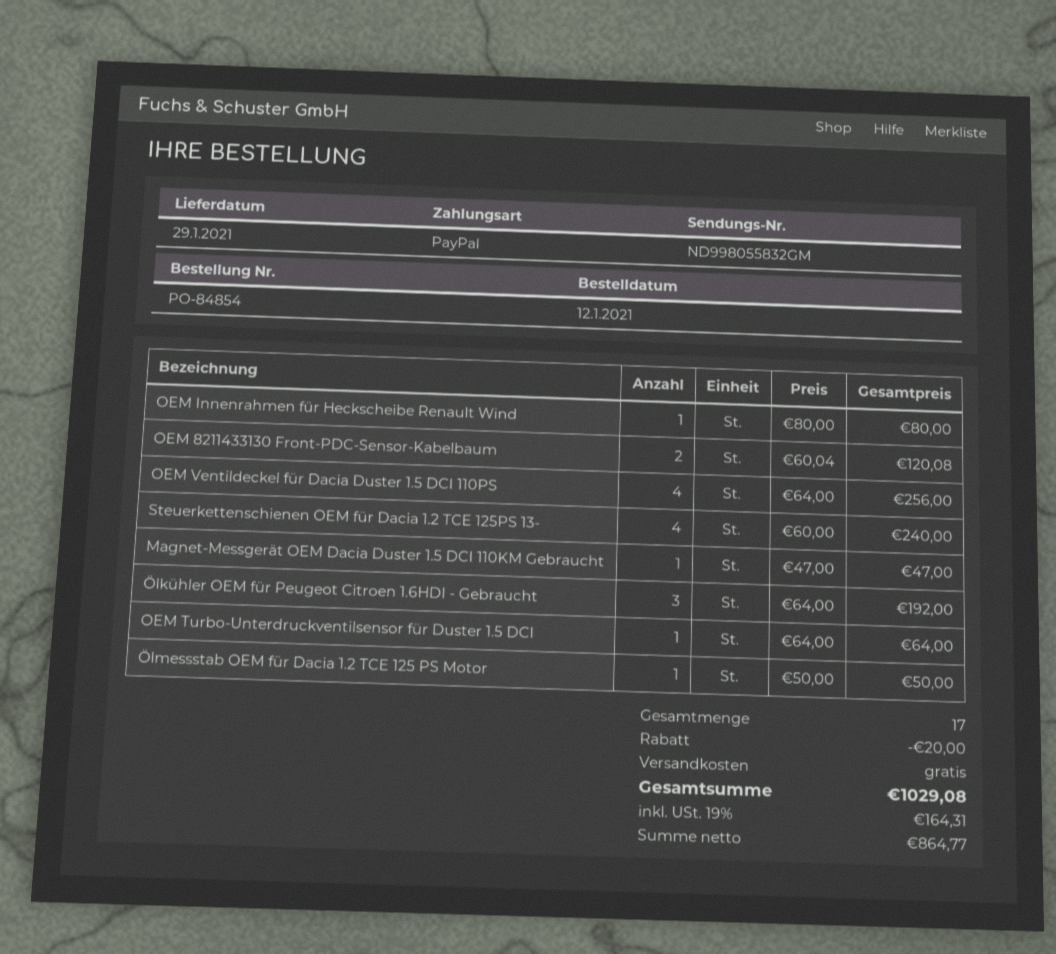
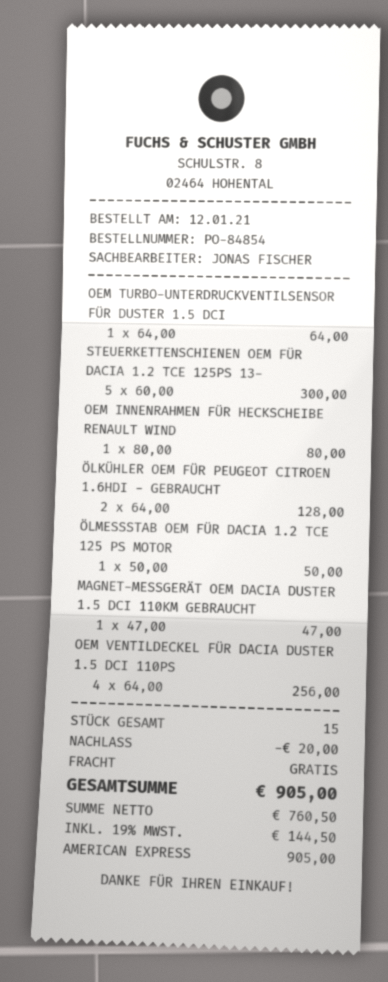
payment method: PayPal -> American Express
OEM 8211433130 Front-PDC-Sensor-Kabelbaum: 2 x 60.04 = 120.08 -> none
Steuerkettenschienen OEM für Dacia 1.2 TCE 125PS 13-: 4 x 60.00 = 240.00 -> 5 x 60.00 = 300.00
Ölkühler OEM für Peugeot Citroen 1.6HDI - Gebraucht: 3 x 64.00 = 192.00 -> 2 x 64.00 = 128.00
total quantity: 17 -> 15
net: 864.77 -> 760.50
tax: 19% = 164.31 -> 19% = 144.50
total: 1029.08 -> 905.00

